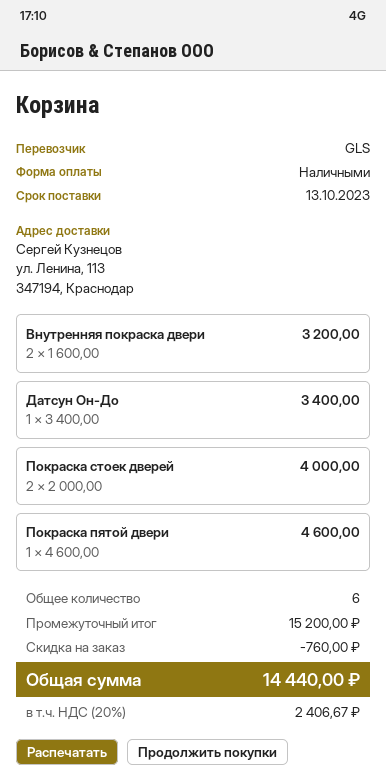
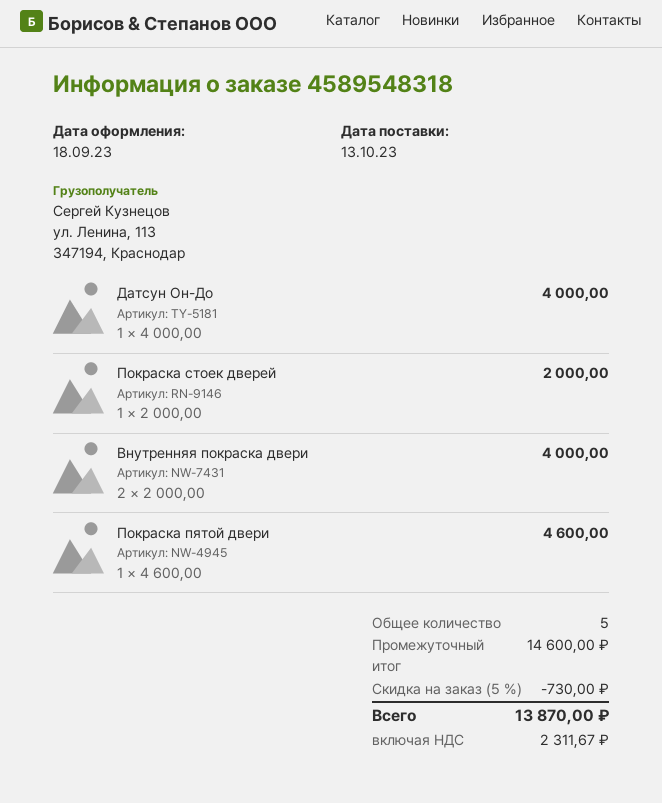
Внутренняя покраска двери: 2 x 1600.00 = 3200.00 -> 2 x 2000.00 = 4000.00
Датсун Он-До: 1 x 3400.00 = 3400.00 -> 1 x 4000.00 = 4000.00
Покраска стоек дверей: 2 x 2000.00 = 4000.00 -> 1 x 2000.00 = 2000.00
total quantity: 6 -> 5
subtotal: 15200.00 -> 14600.00
discount: 760.00 -> 730.00
tax: 2406.67 -> 2311.67
total: 14440.00 -> 13870.00

